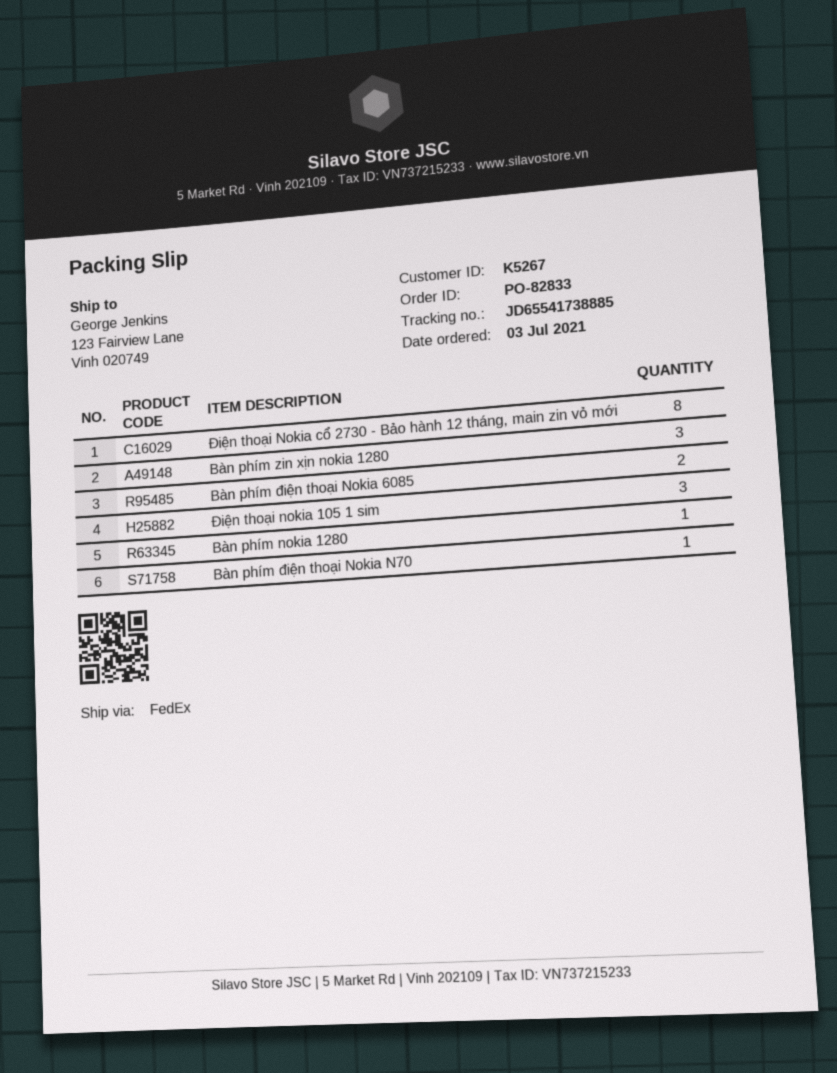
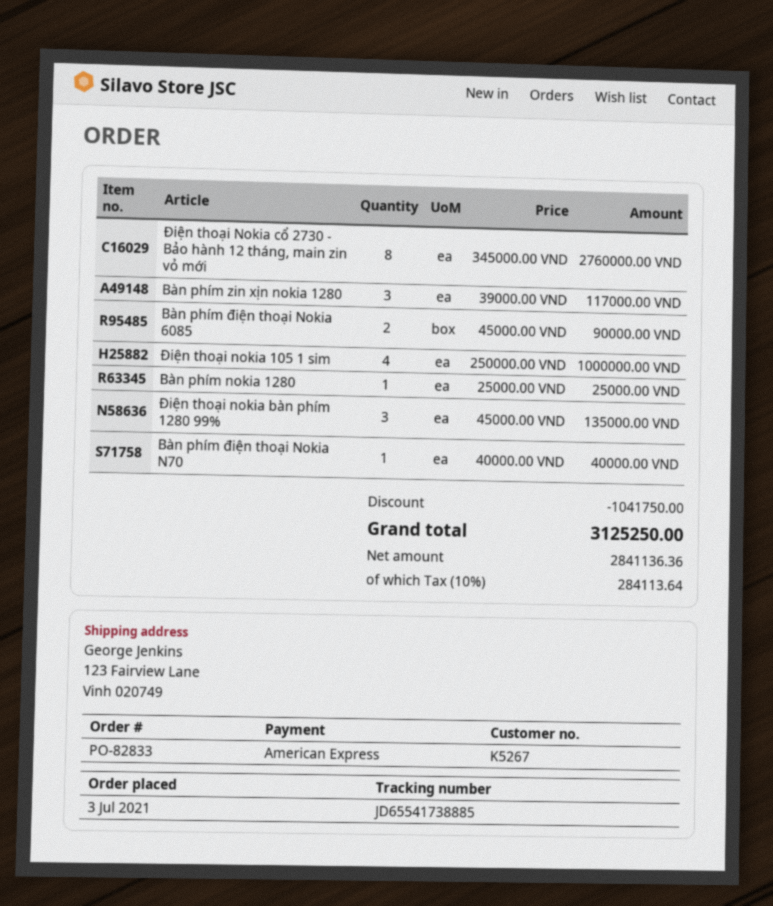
Điện thoại nokia 105 1 sim: 3 -> 4
Điện thoại nokia bàn phím 1280 99%: none -> 3

